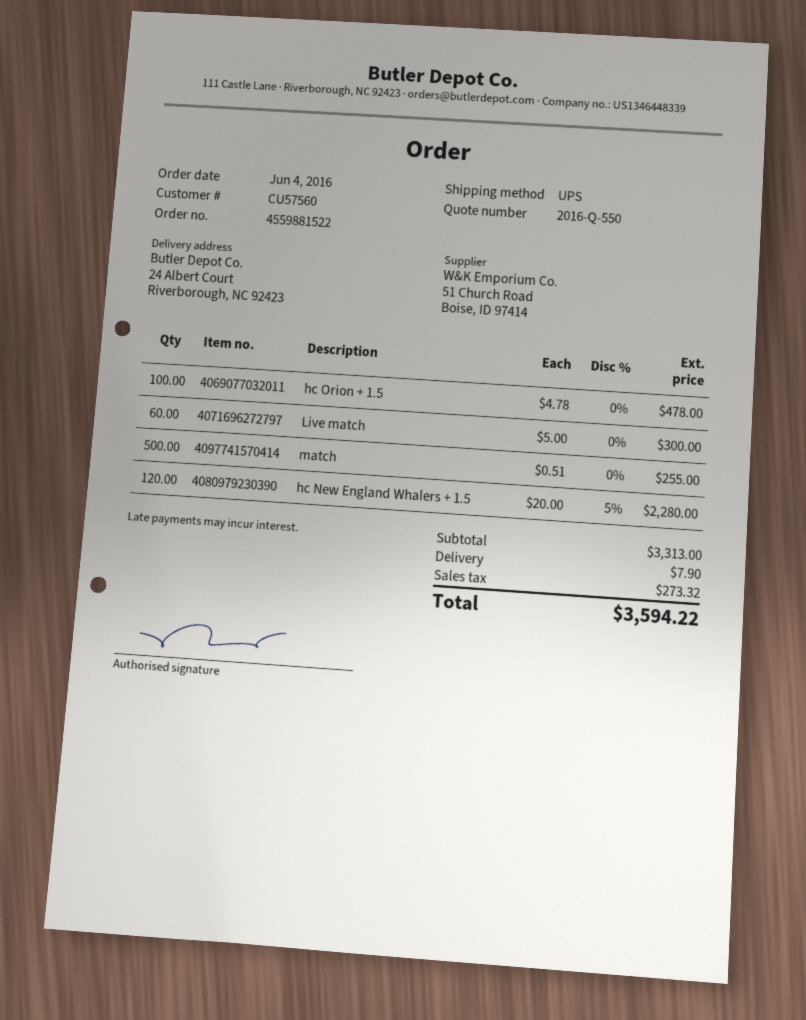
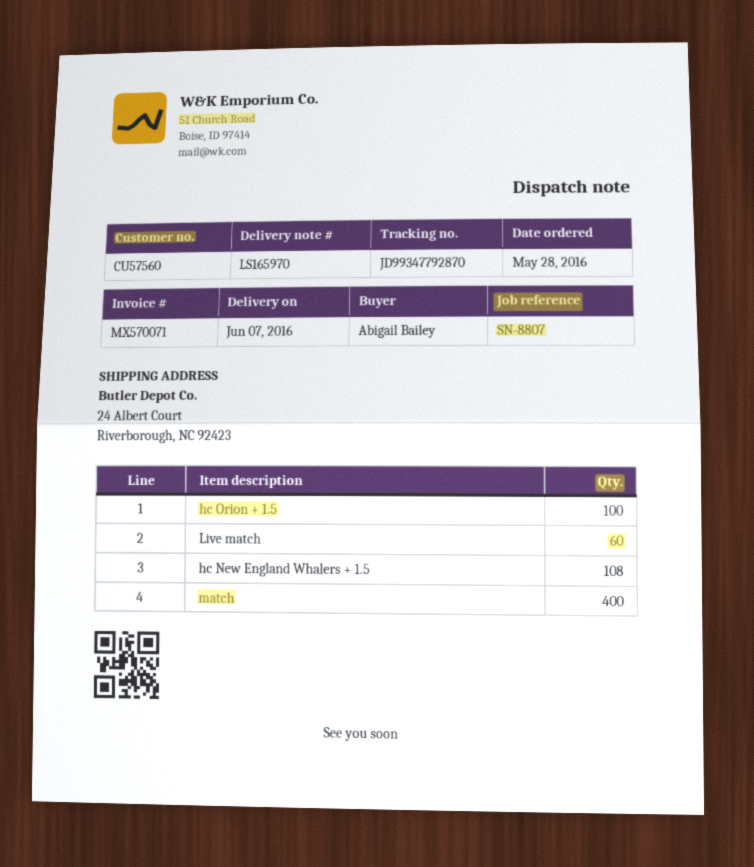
order date: 2016-06-04 -> 2016-05-28
match: 500 -> 400
hc New England Whalers + 1.5: 120 -> 108

